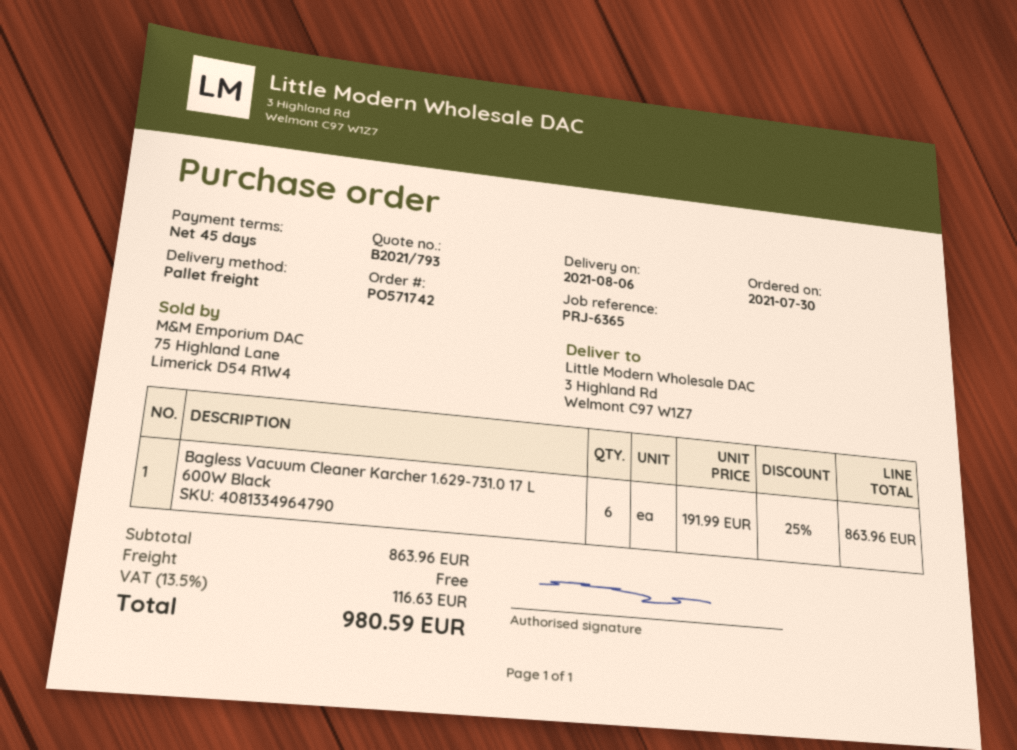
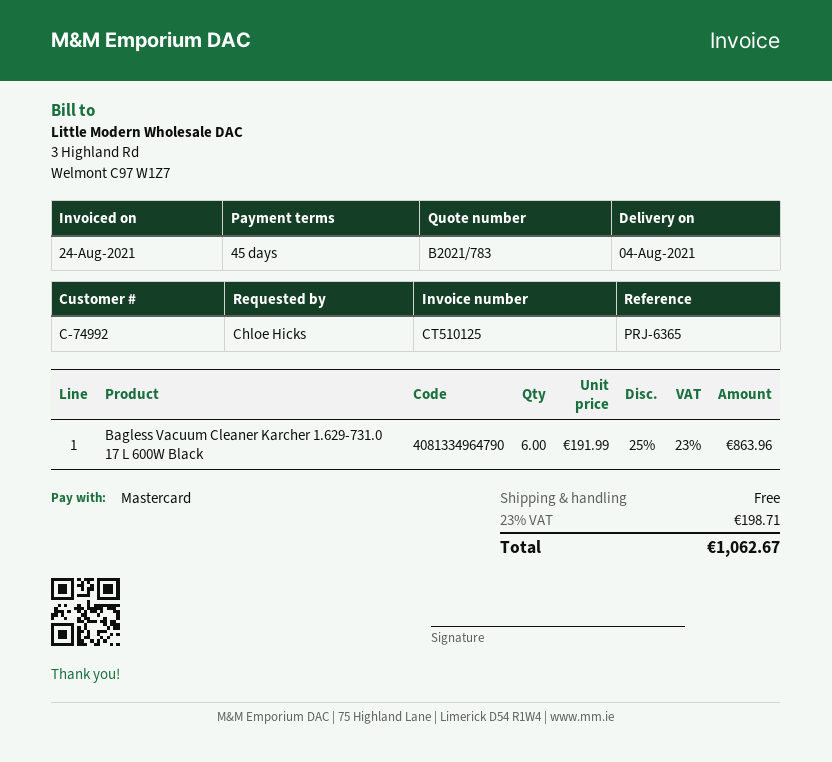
quote number: B2021/793 -> B2021/783
delivery date: 2021-08-06 -> 2021-08-04
tax: 13.5% = 116.63 -> 23% = 198.71
total: 980.59 -> 1062.67

